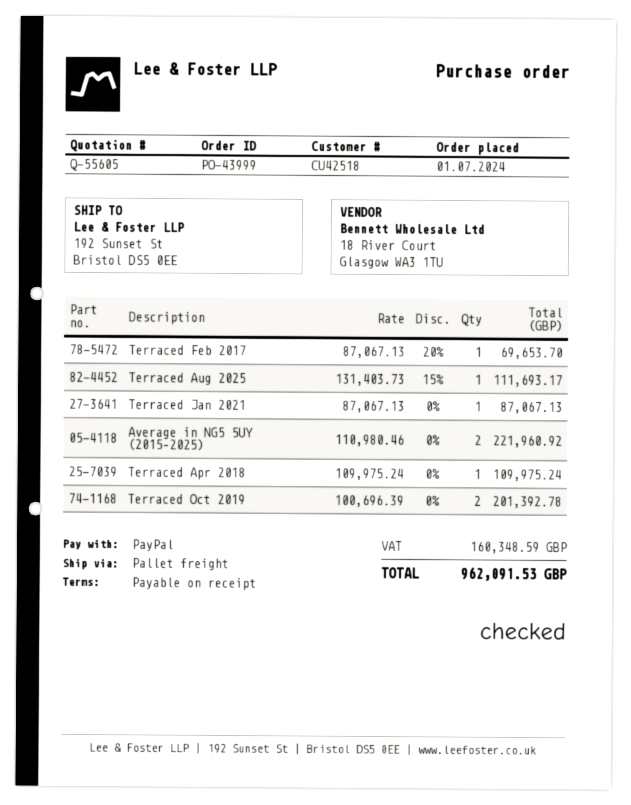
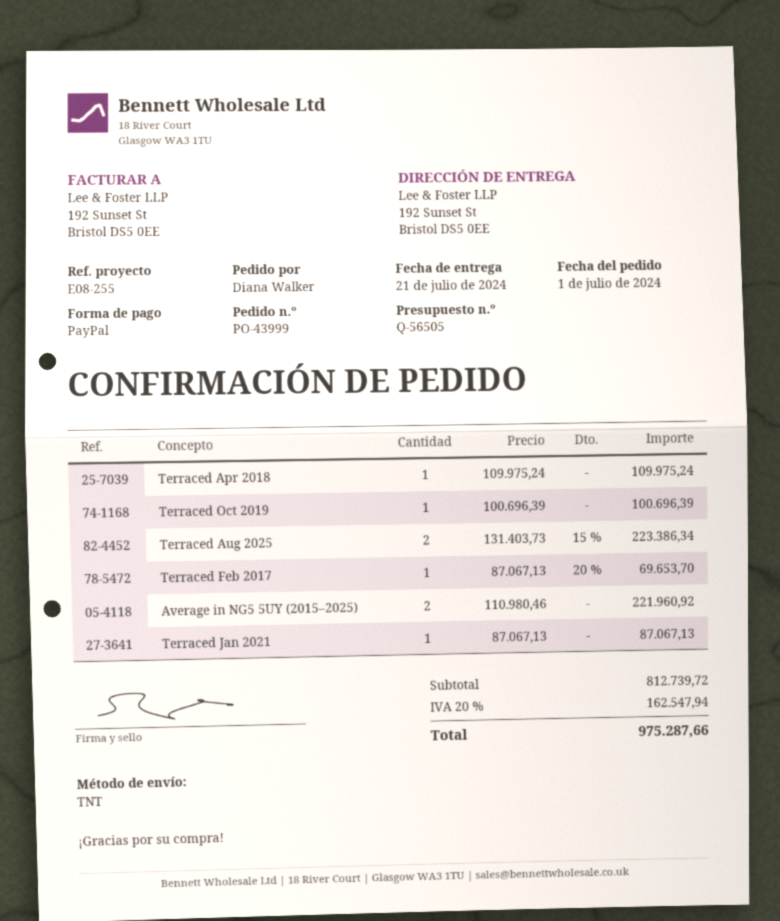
quote number: Q-55605 -> Q-56505
shipping method: pallet freight -> TNT
Terraced Aug 2025: 1 x 131403.73 - 15% = 111693.17 -> 2 x 131403.73 - 15% = 223386.34
Terraced Oct 2019: 2 x 100696.39 = 201392.78 -> 1 x 100696.39 = 100696.39
tax: 160348.59 -> 162547.94
total: 962091.53 -> 975287.66

